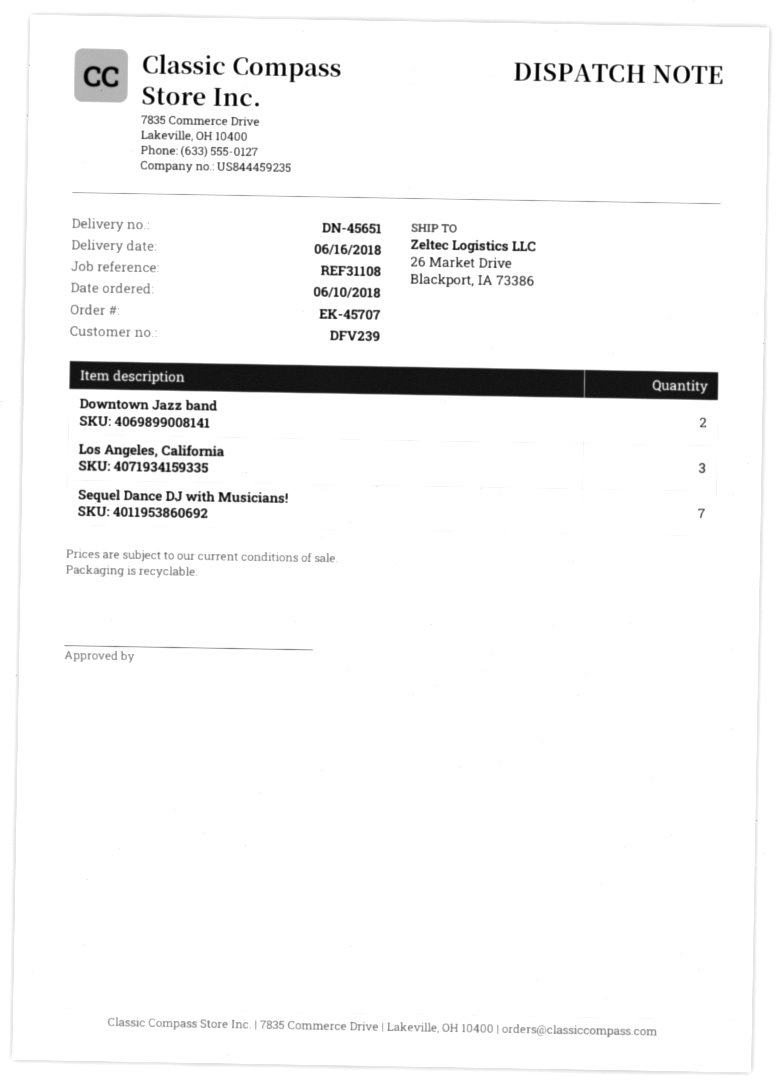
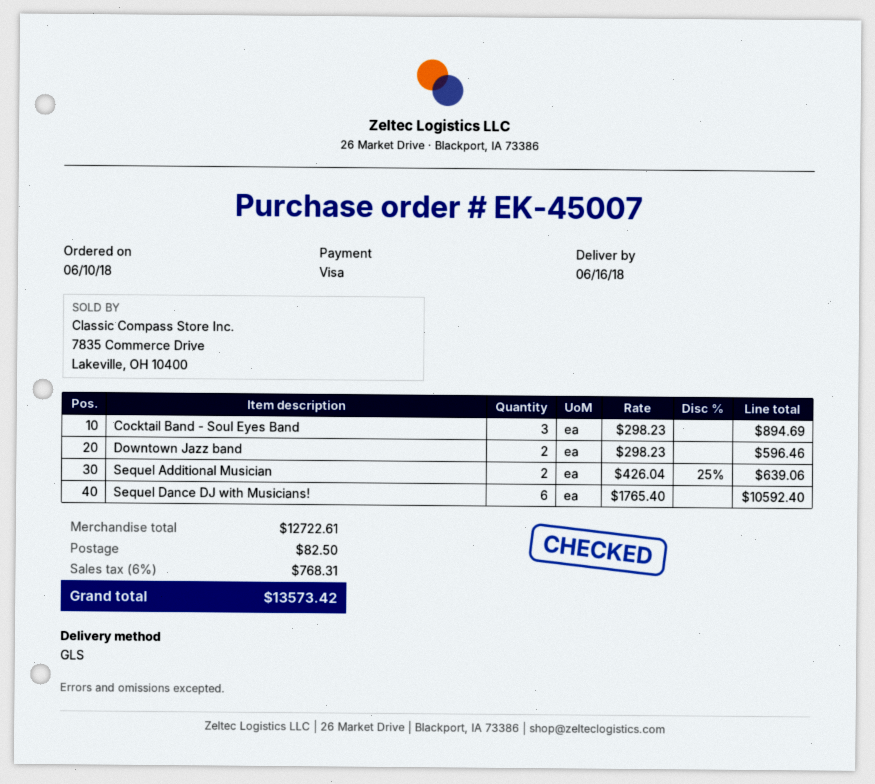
order number: EK-45707 -> EK-45007
Los Angeles, California: 3 -> none
Sequel Dance DJ with Musicians!: 7 -> 6
Cocktail Band - Soul Eyes Band: none -> 3
Sequel Additional Musician: none -> 2

